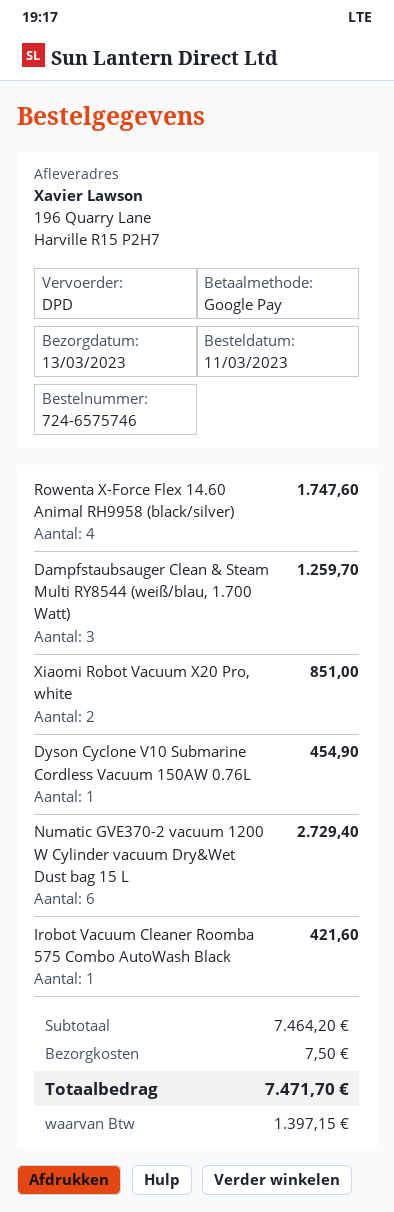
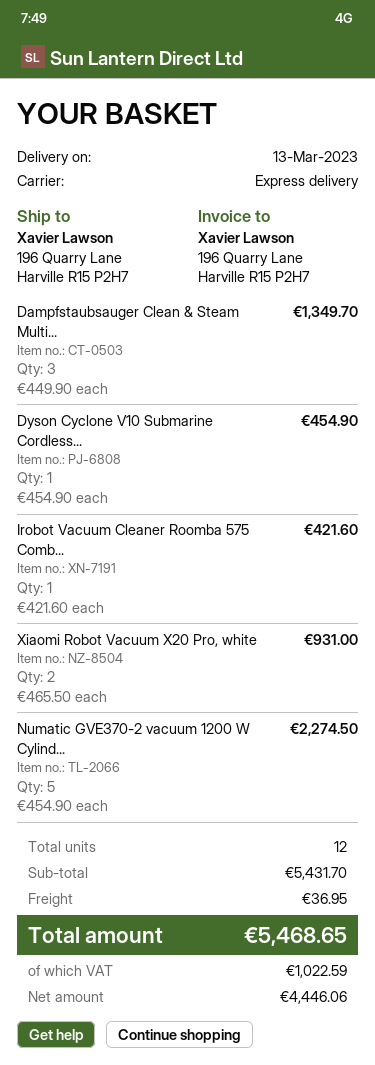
shipping method: DPD -> express
Rowenta X-Force Flex 14.60 Animal RH9958 (black/silver): 4 for 1747.60 -> none
Dampfstaubsauger Clean & Steam Multi RY8544 (weiß/blau, 1.700 Watt): 3 for 1259.70 -> 3 for 1349.70
Xiaomi Robot Vacuum X20 Pro, white: 2 for 851.00 -> 2 for 931.00
Numatic GVE370-2 vacuum 1200 W Cylinder vacuum Dry&Wet Dust bag 15 L: 6 for 2729.40 -> 5 for 2274.50
subtotal: 7464.20 -> 5431.70
shipping: 7.50 -> 36.95
tax: 1397.15 -> 1022.59
total: 7471.70 -> 5468.65

